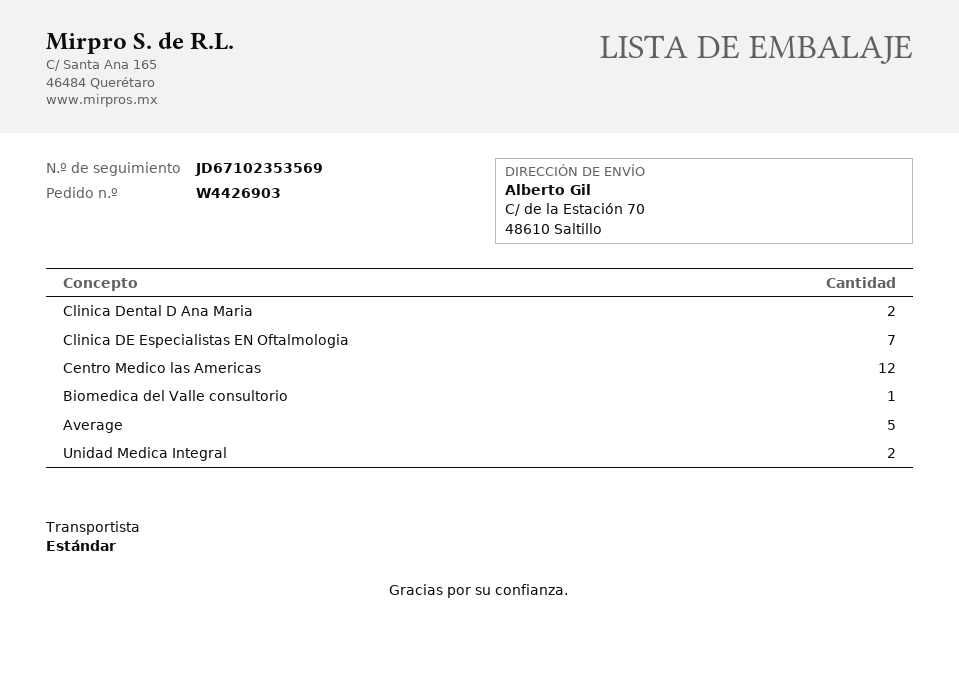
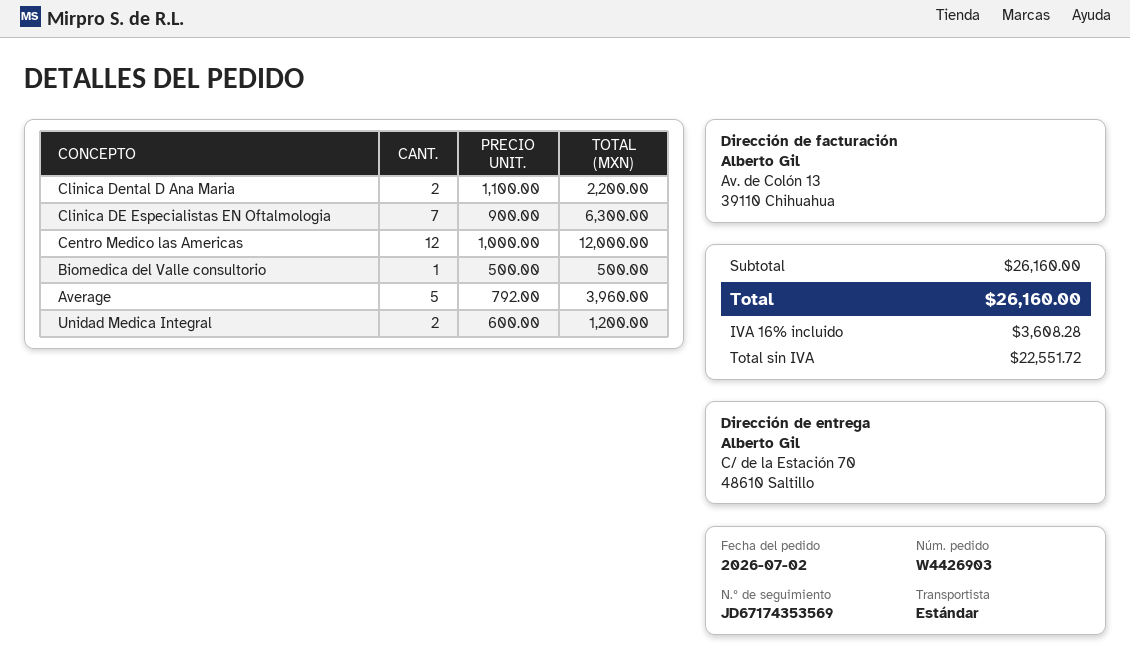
tracking number: JD67102353569 -> JD67174353569

